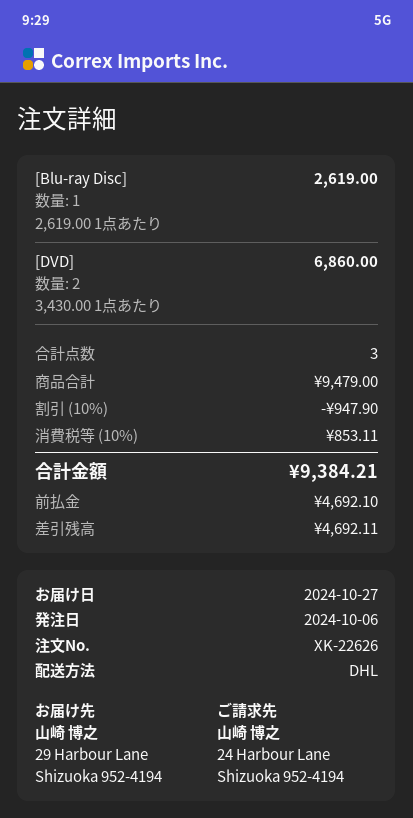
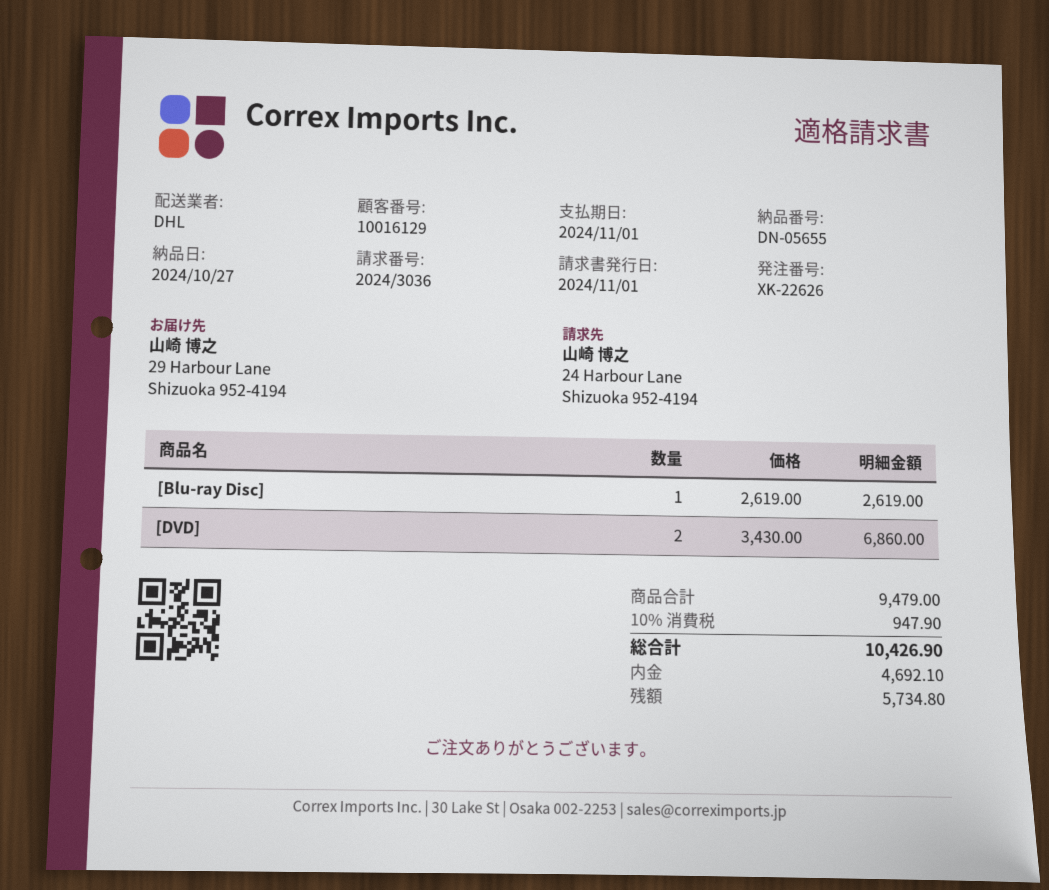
discount: 10% = 947.90 -> none
tax: 10% = 853.11 -> 10% = 947.90
total: 9384.21 -> 10426.90
balance: 4692.11 -> 5734.80

